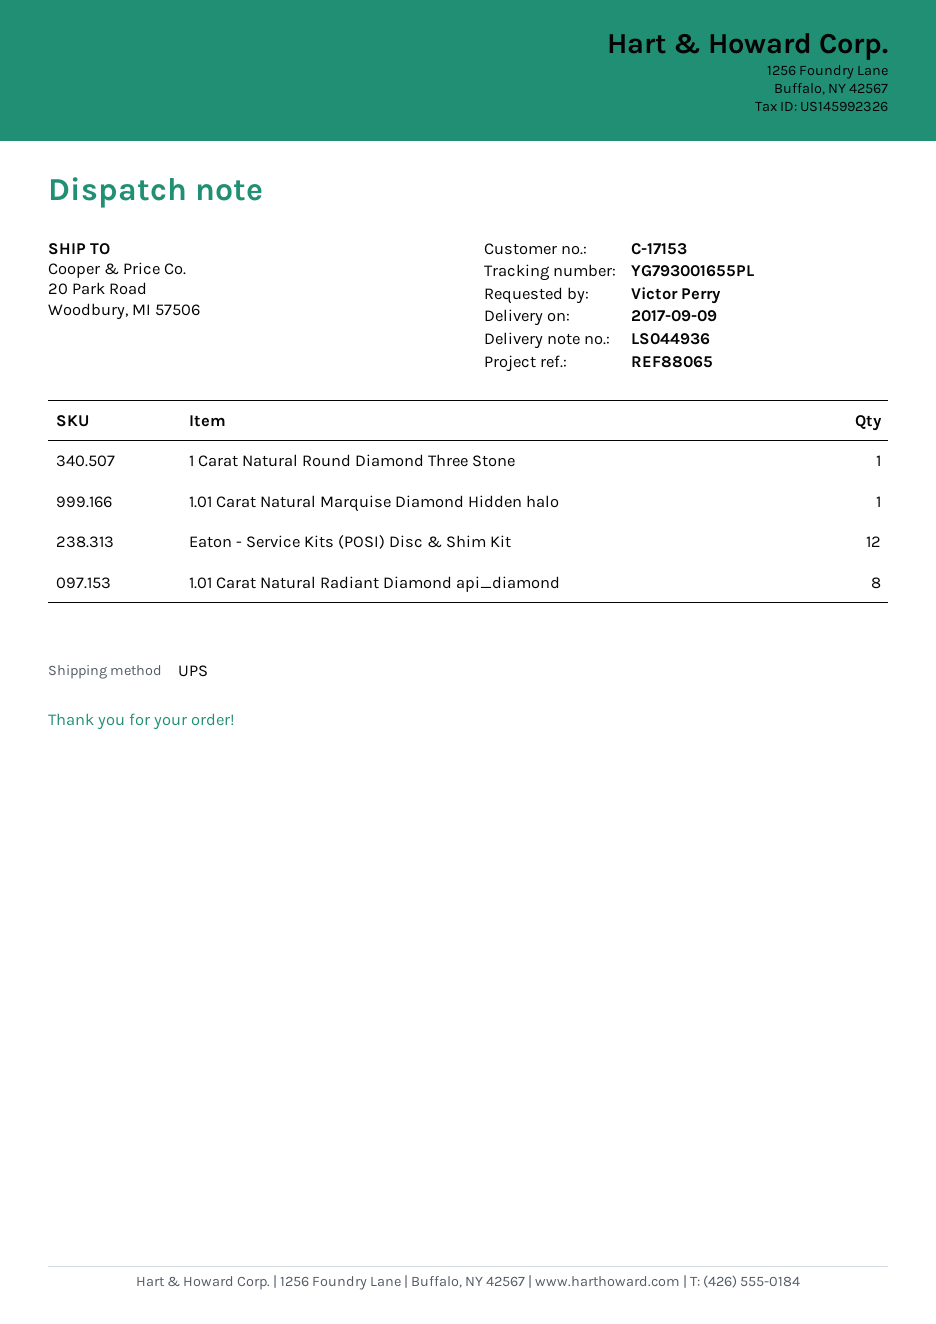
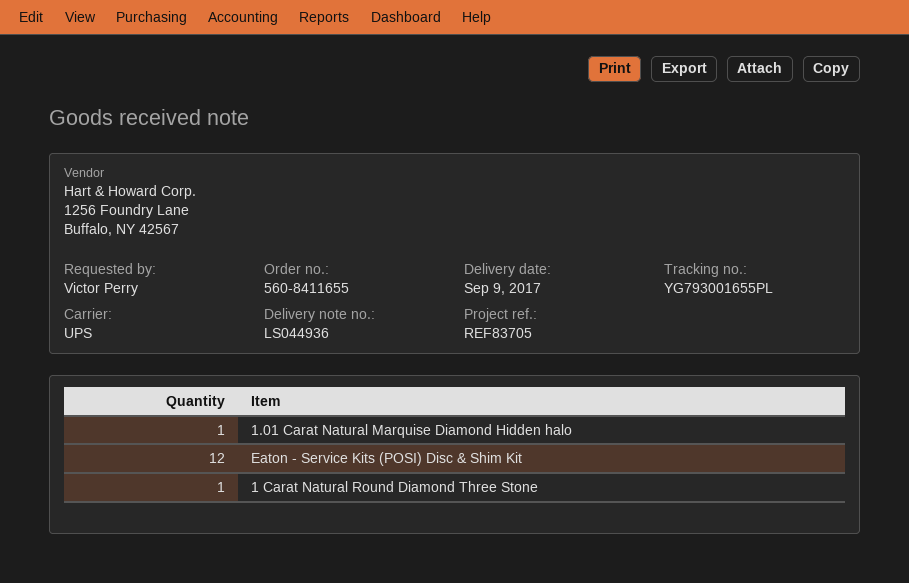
reference: REF88065 -> REF83705
1.01 Carat Natural Radiant Diamond api_diamond: 8 -> none

